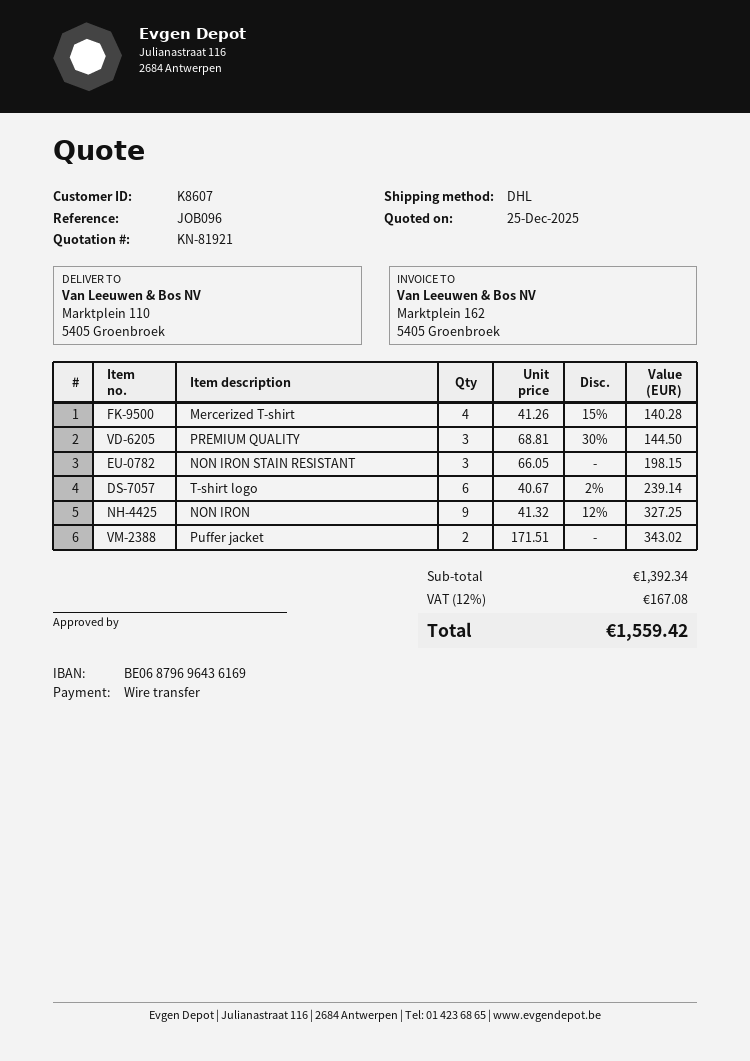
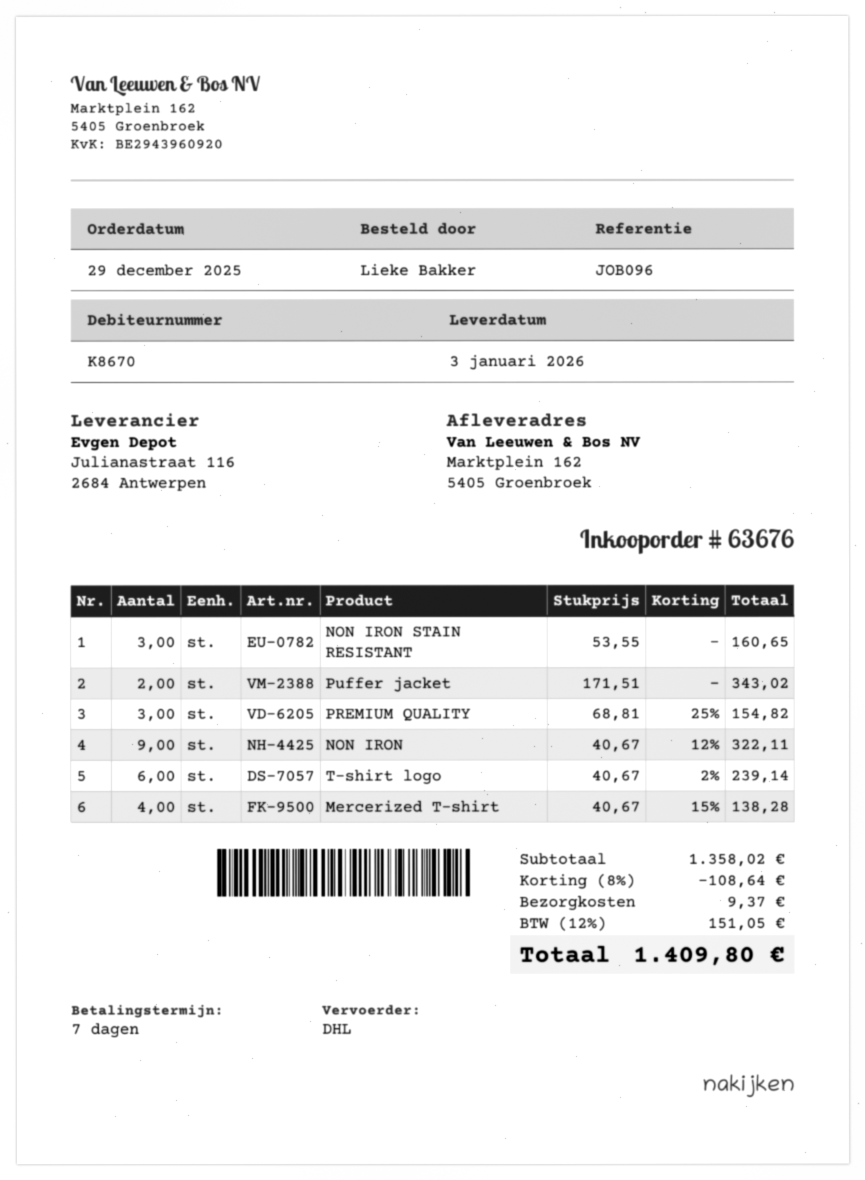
customer number: K8607 -> K8670
ship to: Marktplein 110, 5405 Groenbroek -> Marktplein 162, 5405 Groenbroek
Mercerized T-shirt: 4 x 41.26 - 15% = 140.28 -> 4 x 40.67 - 15% = 138.28
PREMIUM QUALITY: 3 x 68.81 - 30% = 144.50 -> 3 x 68.81 - 25% = 154.82
NON IRON STAIN RESISTANT: 3 x 66.05 = 198.15 -> 3 x 53.55 = 160.65
NON IRON: 9 x 41.32 - 12% = 327.25 -> 9 x 40.67 - 12% = 322.11
subtotal: 1392.34 -> 1358.02
discount: none -> 8% = 108.64
shipping: none -> 9.37
tax: 12% = 167.08 -> 12% = 151.05
total: 1559.42 -> 1409.80

